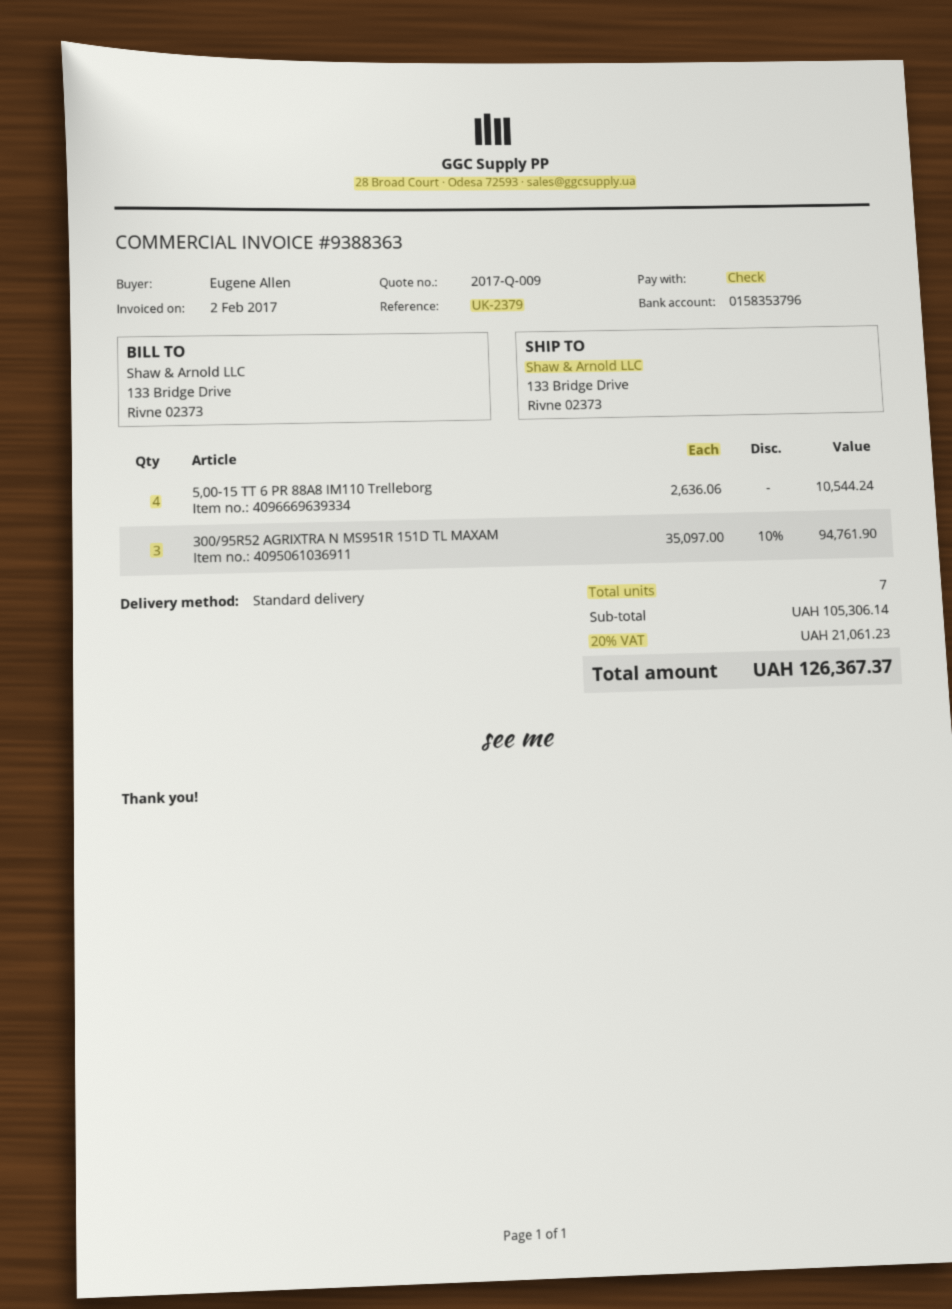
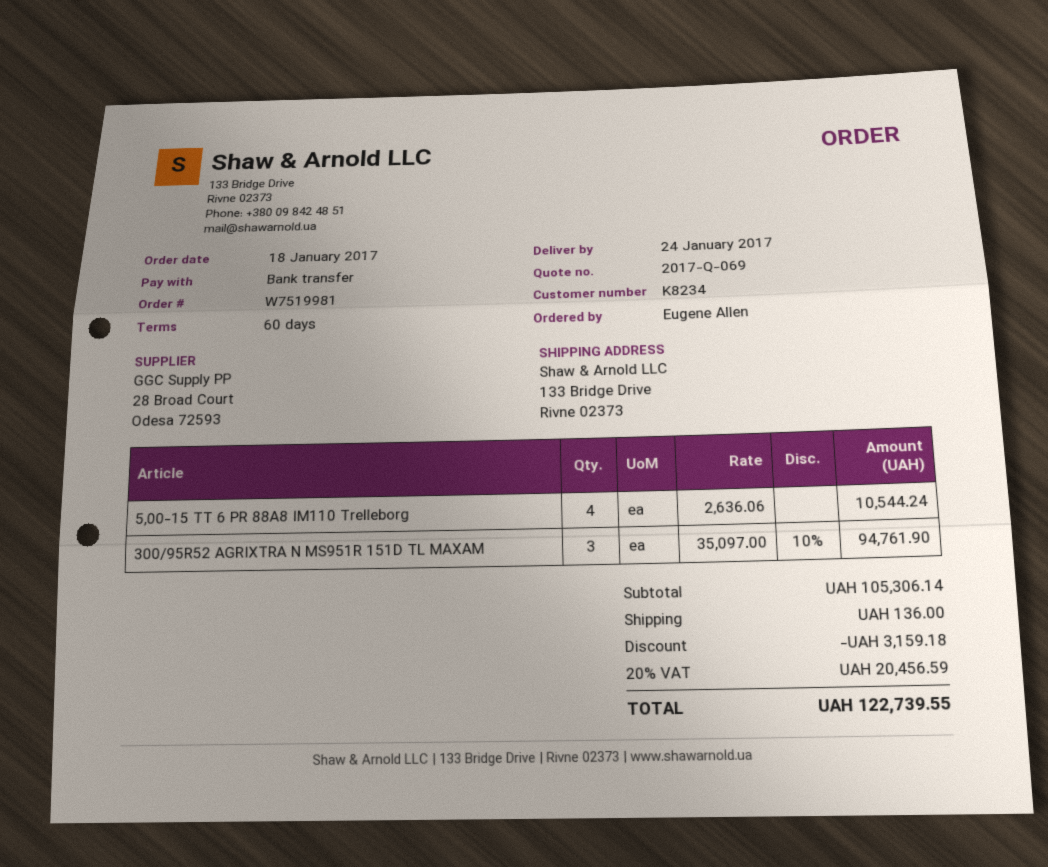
quote number: 2017-Q-009 -> 2017-Q-069
payment method: cheque -> bank transfer
discount: none -> 3159.18
shipping: none -> 136.00
tax: 20% = 21061.23 -> 20% = 20456.59
total: 126367.37 -> 122739.55

